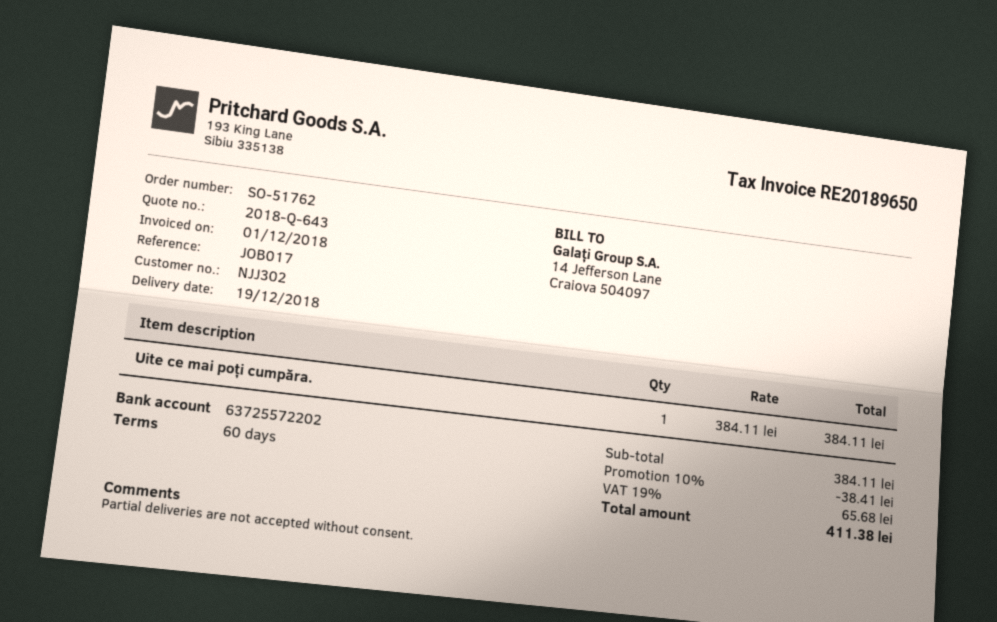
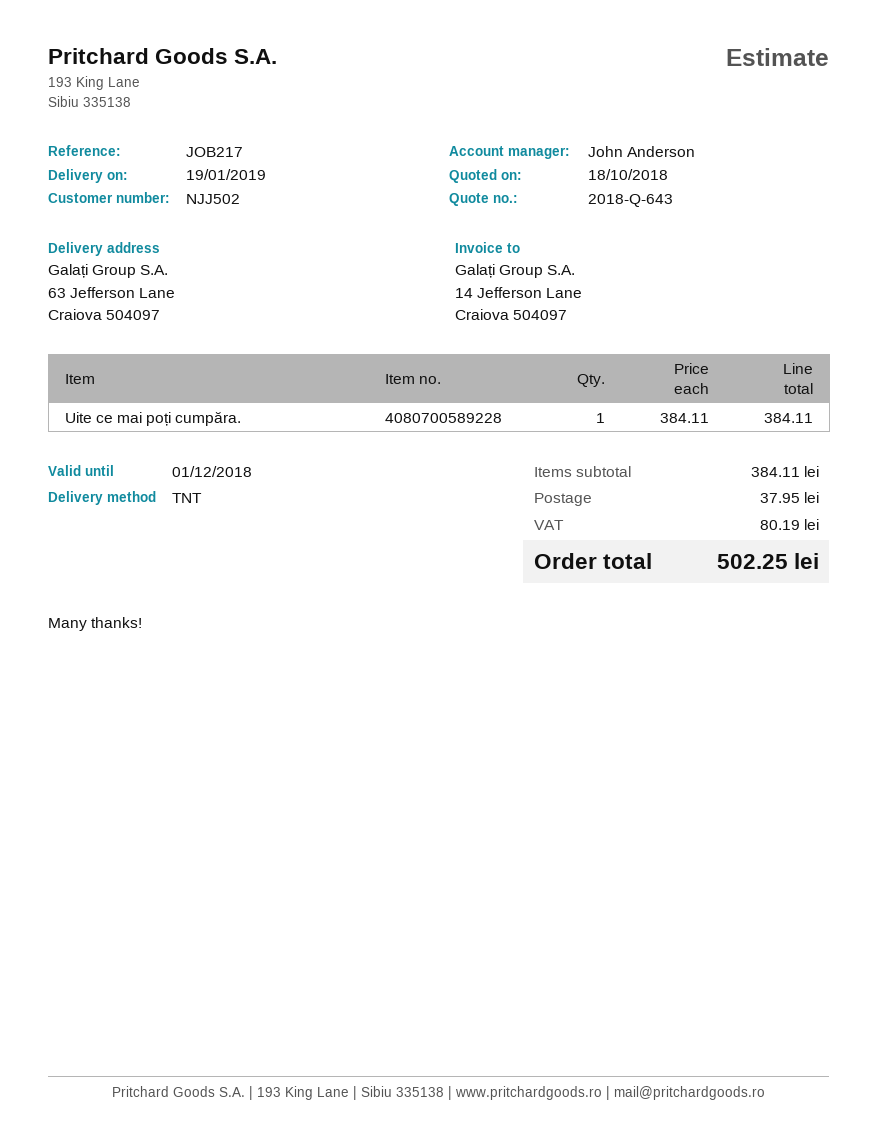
delivery date: 2018-12-19 -> 2019-01-19
customer number: NJJ302 -> NJJ502
reference: JOB017 -> JOB217
discount: 10% = 38.41 -> none
shipping: none -> 37.95
tax: 65.68 -> 80.19
total: 411.38 -> 502.25

